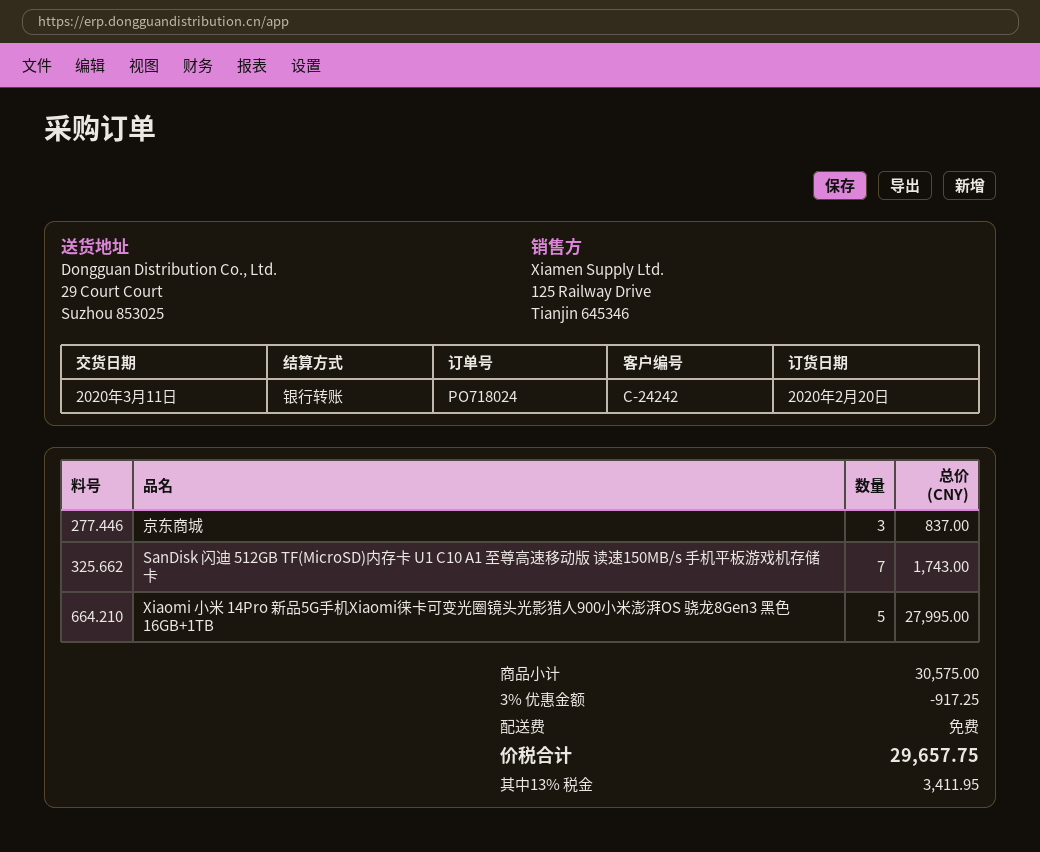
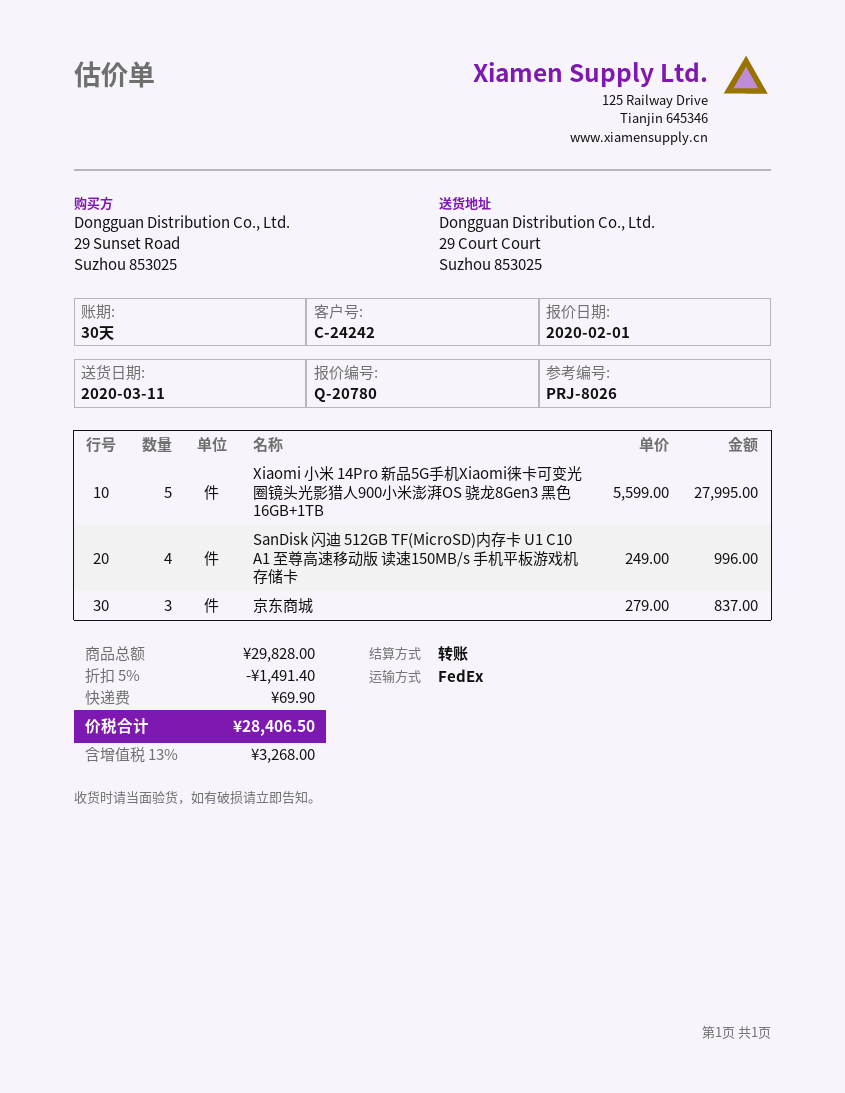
SanDisk 闪迪 512GB TF(MicroSD)内存卡 U1 C10 A1 至尊高速移动版 读速150MB/s 手机平板游戏机存储卡: 7 for 1743.00 -> 4 for 996.00
subtotal: 30575.00 -> 29828.00
discount: 3% = 917.25 -> 5% = 1491.40
shipping: 0.00 -> 69.90
tax: 13% = 3411.95 -> 13% = 3268.00
total: 29657.75 -> 28406.50

